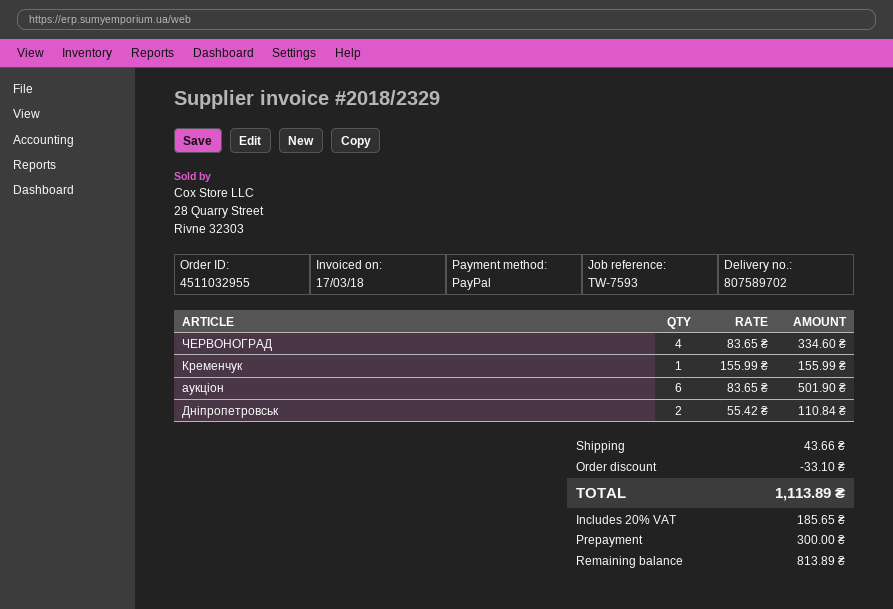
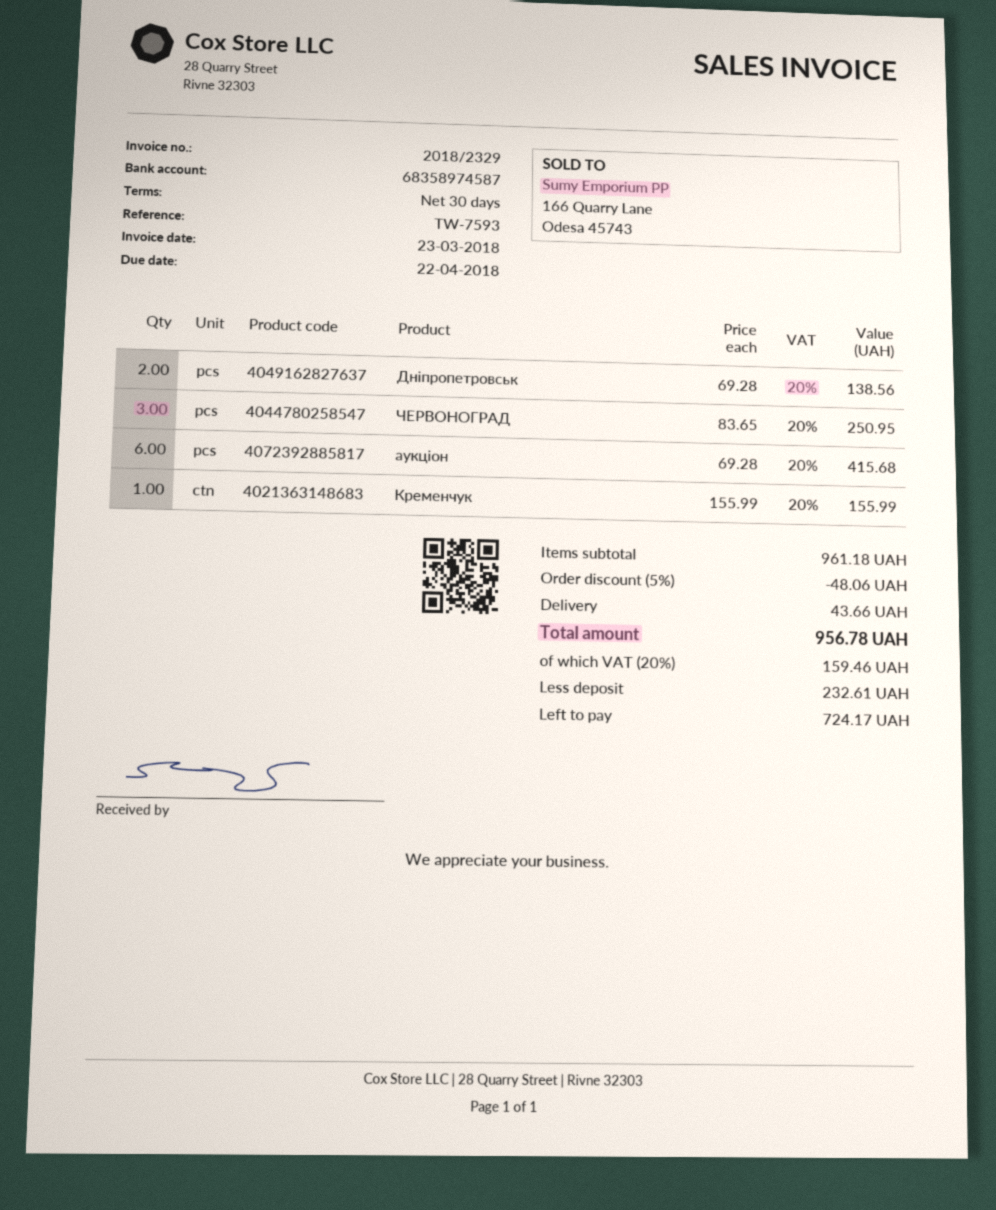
invoice date: 2018-03-17 -> 2018-03-23
ЧЕРВОНОГРАД: 4 x 83.65 = 334.60 -> 3 x 83.65 = 250.95
аукціон: 6 x 83.65 = 501.90 -> 6 x 69.28 = 415.68
Дніпропетровськ: 2 x 55.42 = 110.84 -> 2 x 69.28 = 138.56
discount: 33.10 -> 48.06
tax: 20% = 185.65 -> 20% = 159.46
total: 1113.89 -> 956.78
deposit: 300.00 -> 232.61
balance: 813.89 -> 724.17

